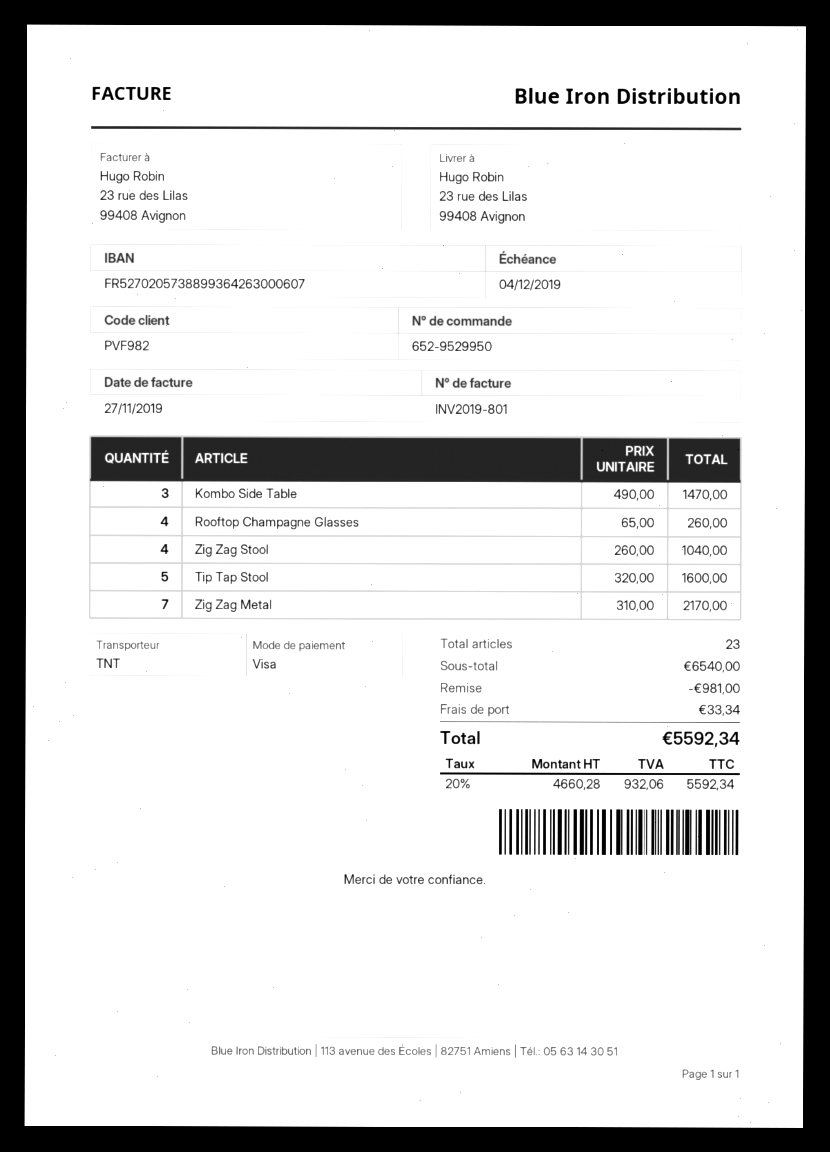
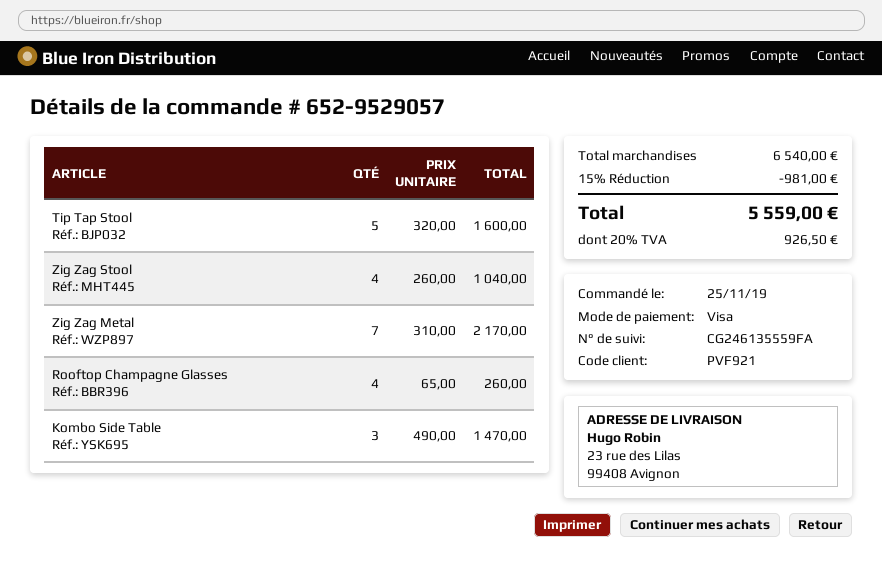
order number: 652-9529950 -> 652-9529057
customer number: PVF982 -> PVF921
shipping: 33.34 -> none
tax: 20% = 932.06 -> 20% = 926.50
total: 5592.34 -> 5559.00

